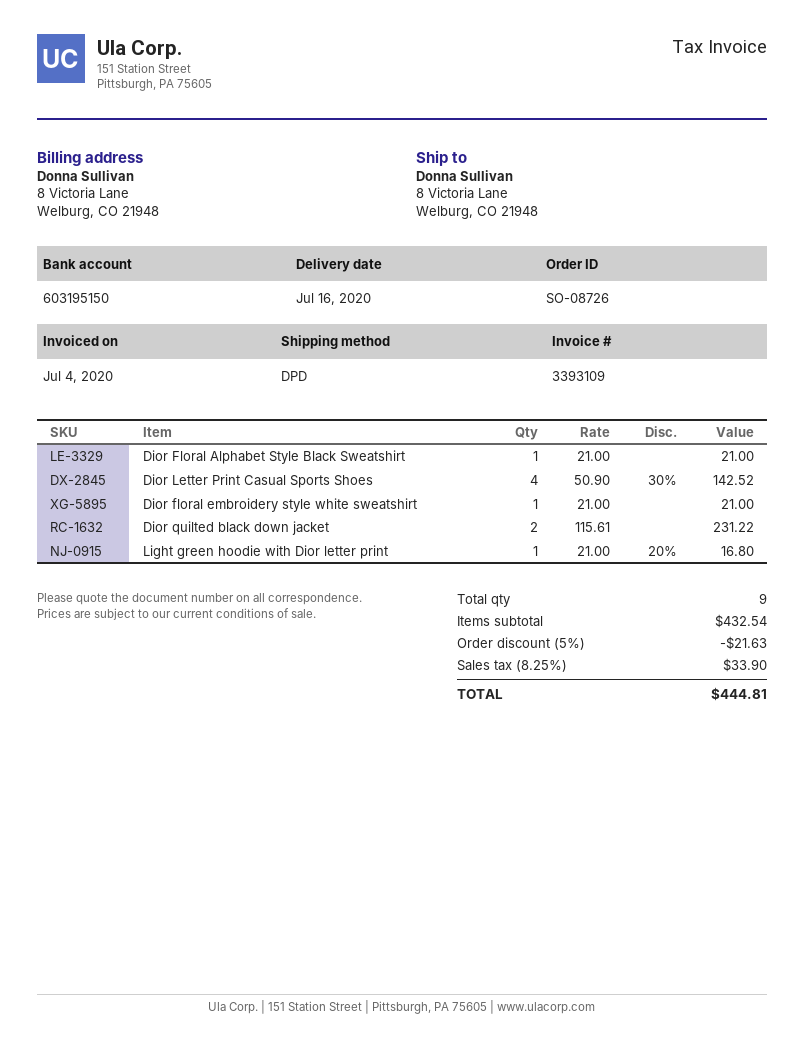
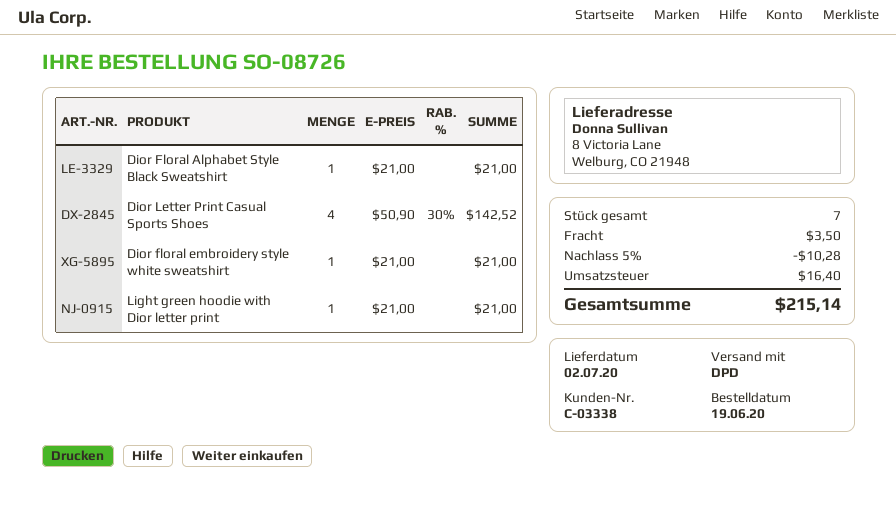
delivery date: 2020-07-16 -> 2020-07-02
Dior quilted black down jacket: 2 x 115.61 = 231.22 -> none
Light green hoodie with Dior letter print: 1 x 21.00 - 20% = 16.80 -> 1 x 21.00 = 21.00
total quantity: 9 -> 7
discount: 5% = 21.63 -> 5% = 10.28
shipping: none -> 3.50
tax: 33.90 -> 16.40
total: 444.81 -> 215.14

